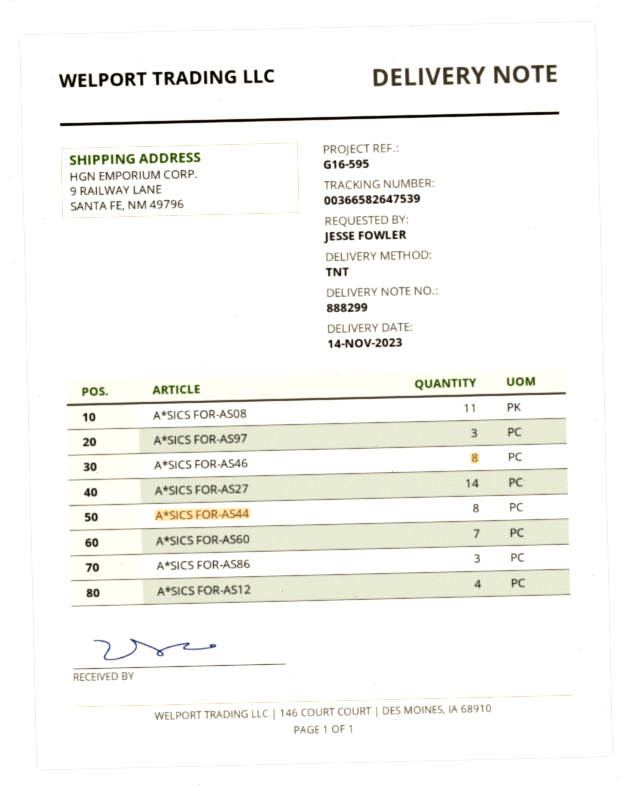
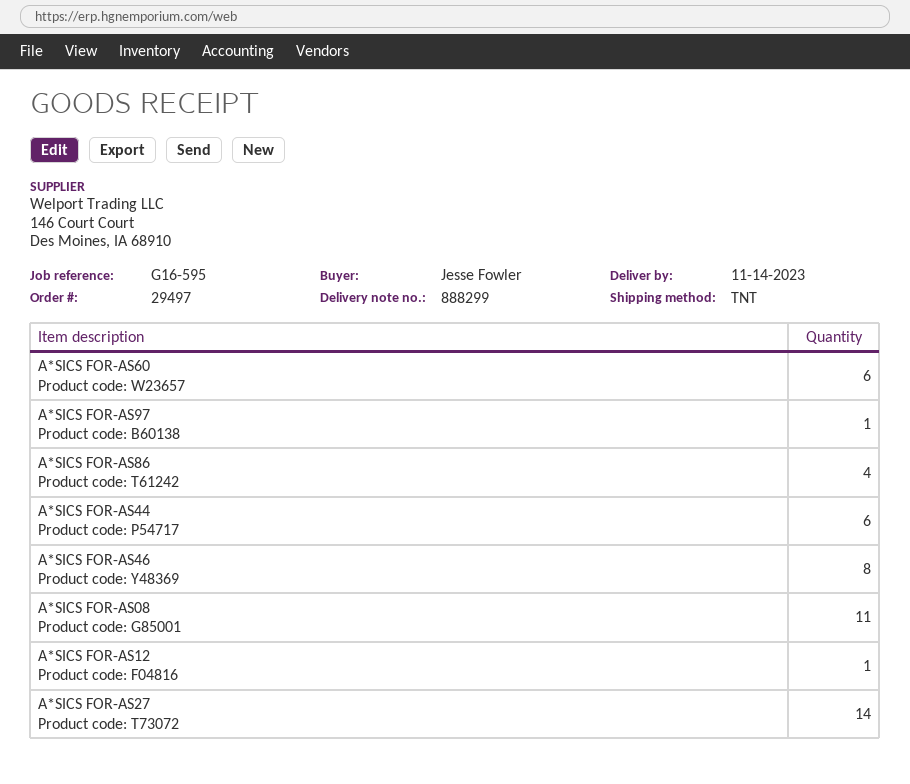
A*SICS FOR-AS97: 3 -> 1
A*SICS FOR-AS44: 8 -> 6
A*SICS FOR-AS60: 7 -> 6
A*SICS FOR-AS86: 3 -> 4
A*SICS FOR-AS12: 4 -> 1

